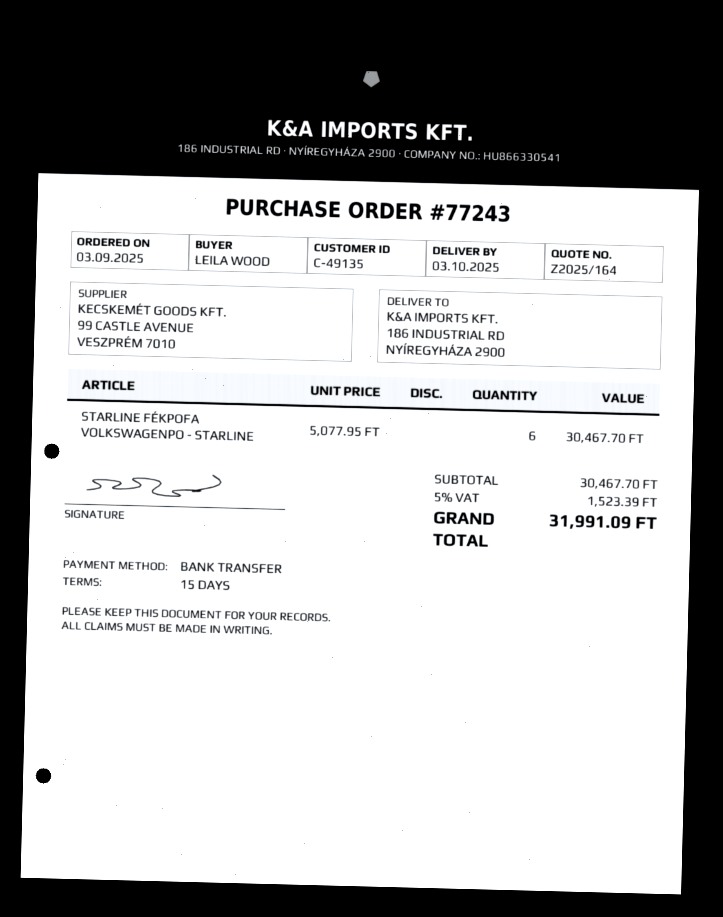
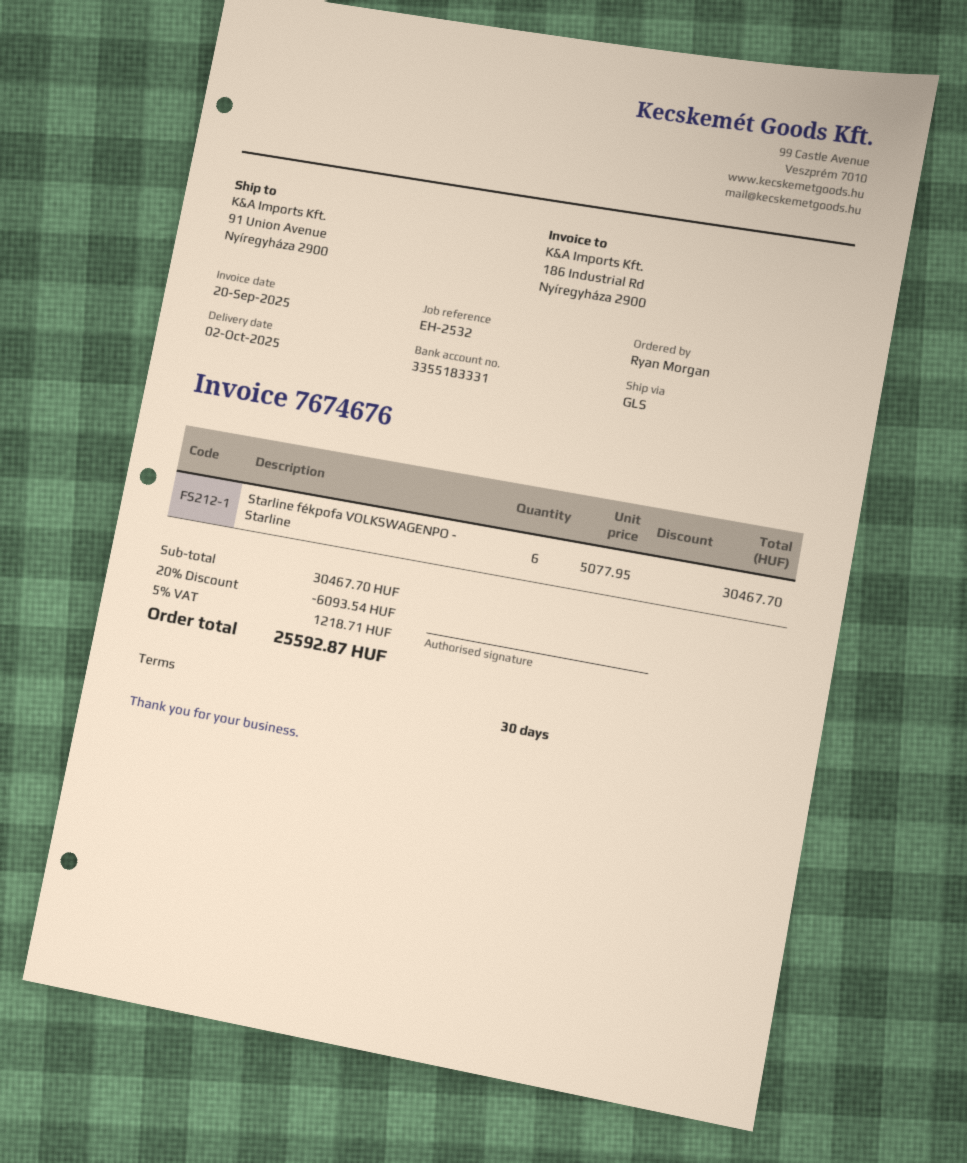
delivery date: 2025-10-03 -> 2025-10-02
payment terms: 15 days -> 30 days
ordered by: LEILA WOOD -> Ryan Morgan
ship to: 186 INDUSTRIAL RD, NYÍREGYHÁZA 2900 -> 91 Union Avenue, Nyíregyháza 2900
discount: none -> 20% = 6093.54
tax: 5% = 1523.39 -> 5% = 1218.71
total: 31991.09 -> 25592.87

